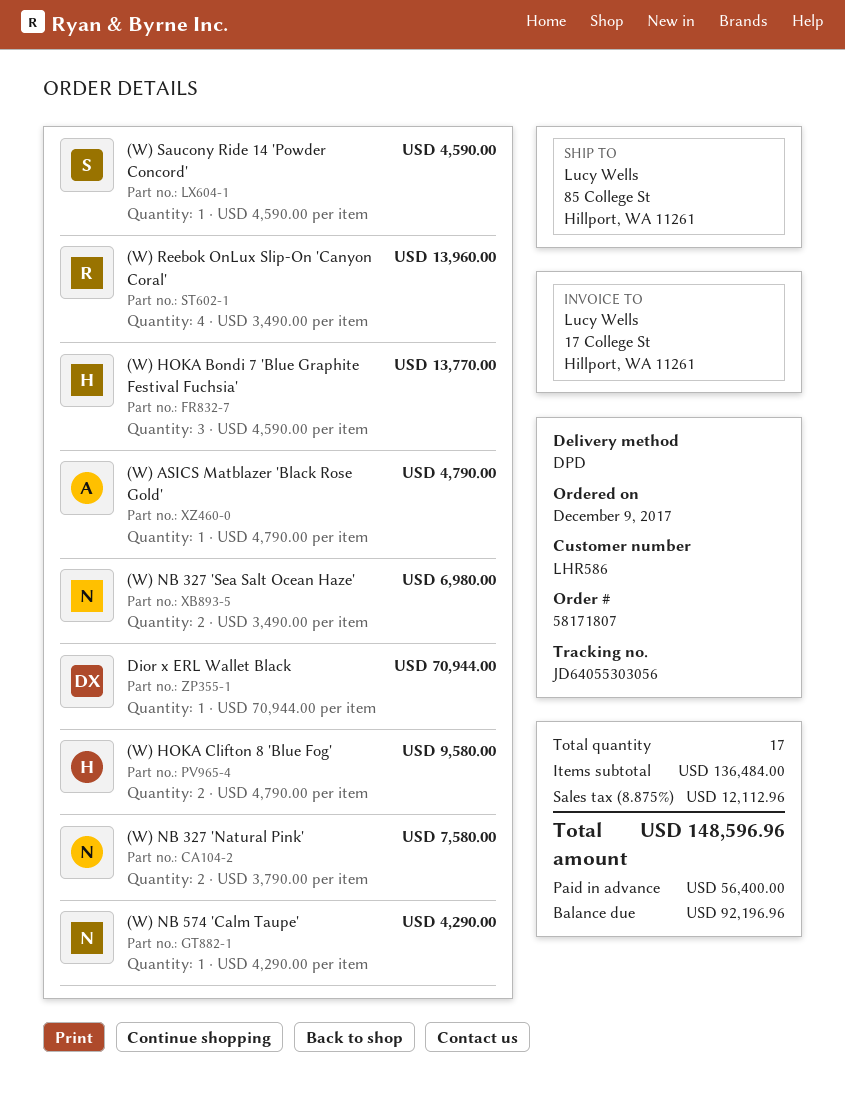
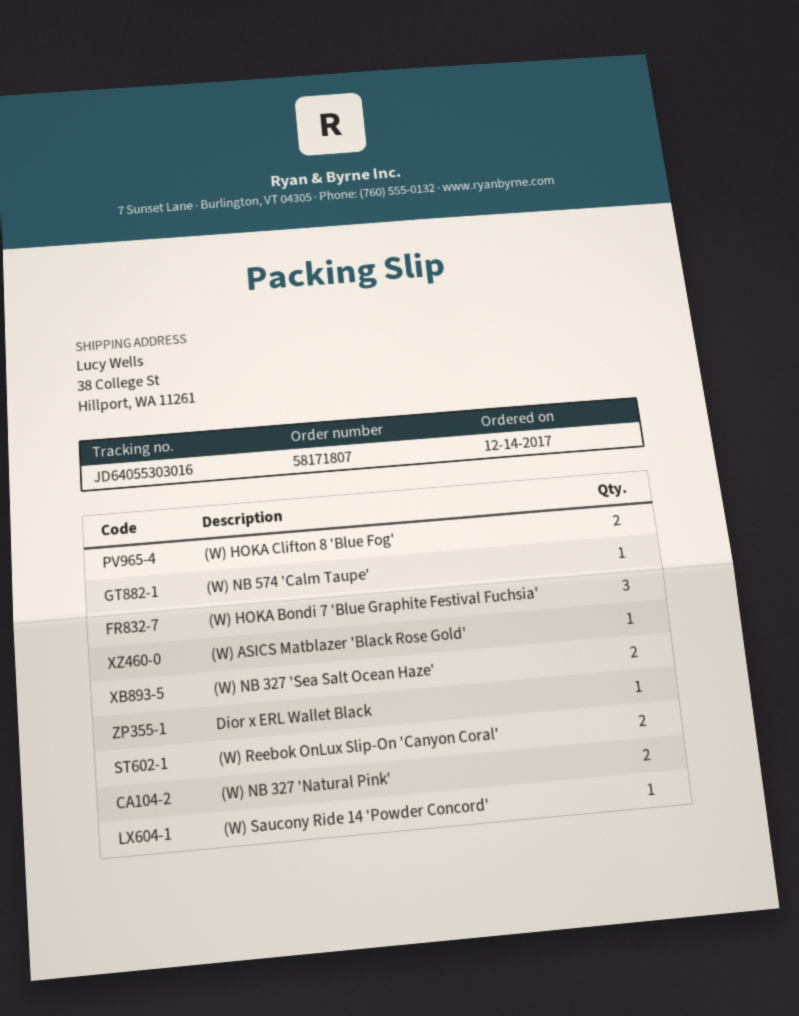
order date: 2017-12-09 -> 2017-12-14
tracking number: JD64055303056 -> JD64055303016
ship to: 85 College St, Hillport, WA 11261 -> 38 College St, Hillport, WA 11261
(W) Reebok OnLux Slip-On 'Canyon Coral': 4 -> 2

